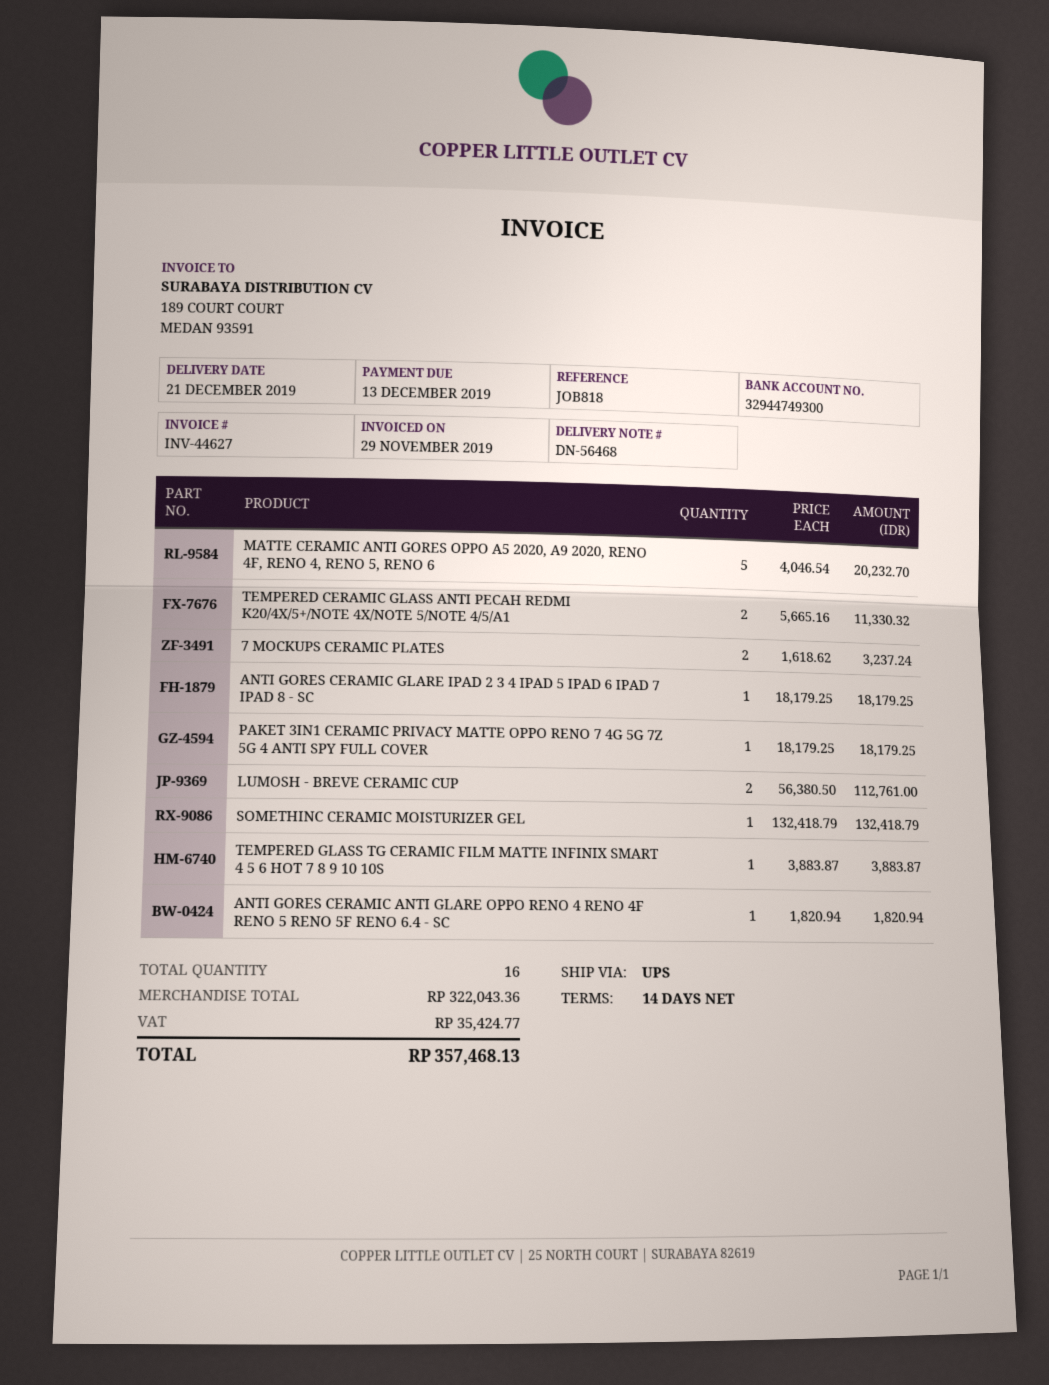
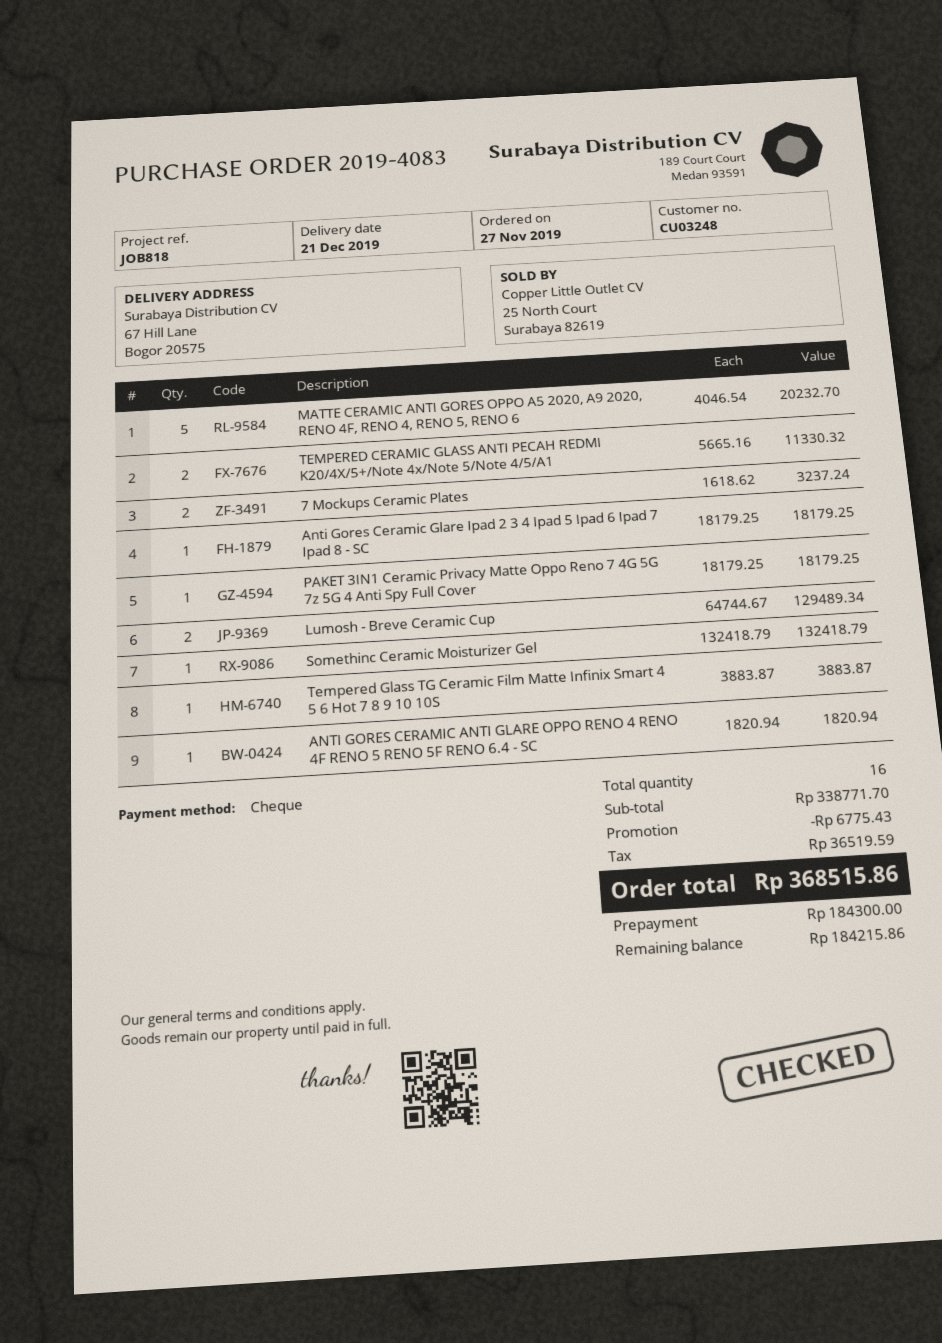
LUMOSH - BREVE CERAMIC CUP: 2 x 56380.50 = 112761.00 -> 2 x 64744.67 = 129489.34
subtotal: 322043.36 -> 338771.70
discount: none -> 6775.43
tax: 35424.77 -> 36519.59
total: 357468.13 -> 368515.86

